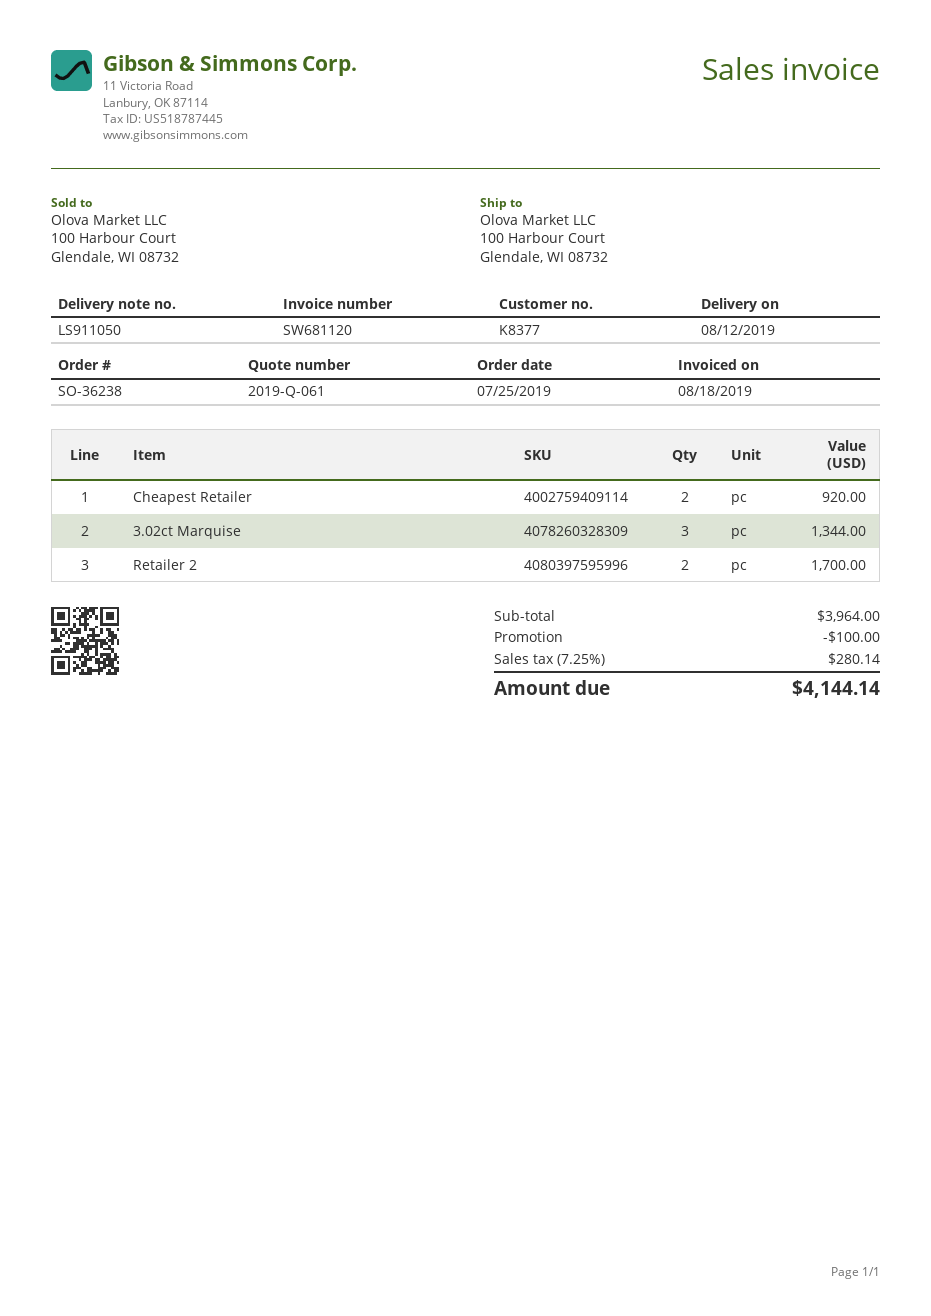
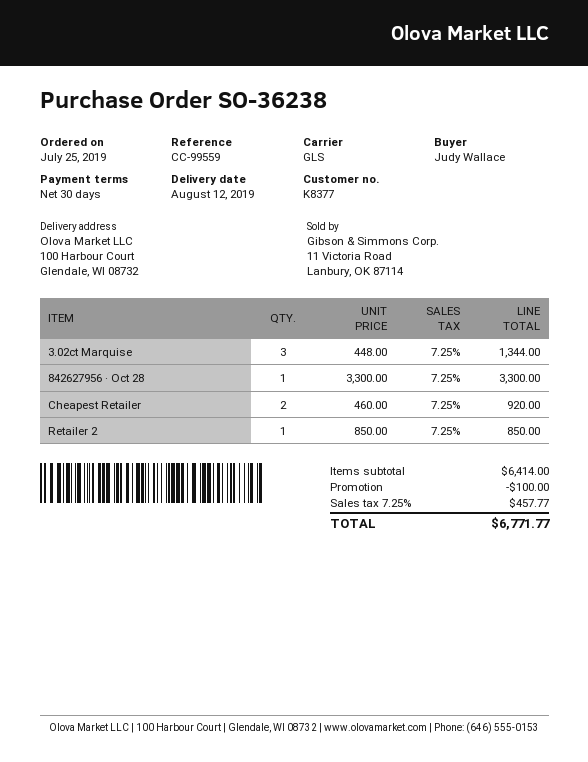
Retailer 2: 2 for 1700.00 -> 1 for 850.00
842627956 · Oct 28: none -> 1 for 3300.00
subtotal: 3964.00 -> 6414.00
tax: 7.25% = 280.14 -> 7.25% = 457.77
total: 4144.14 -> 6771.77

